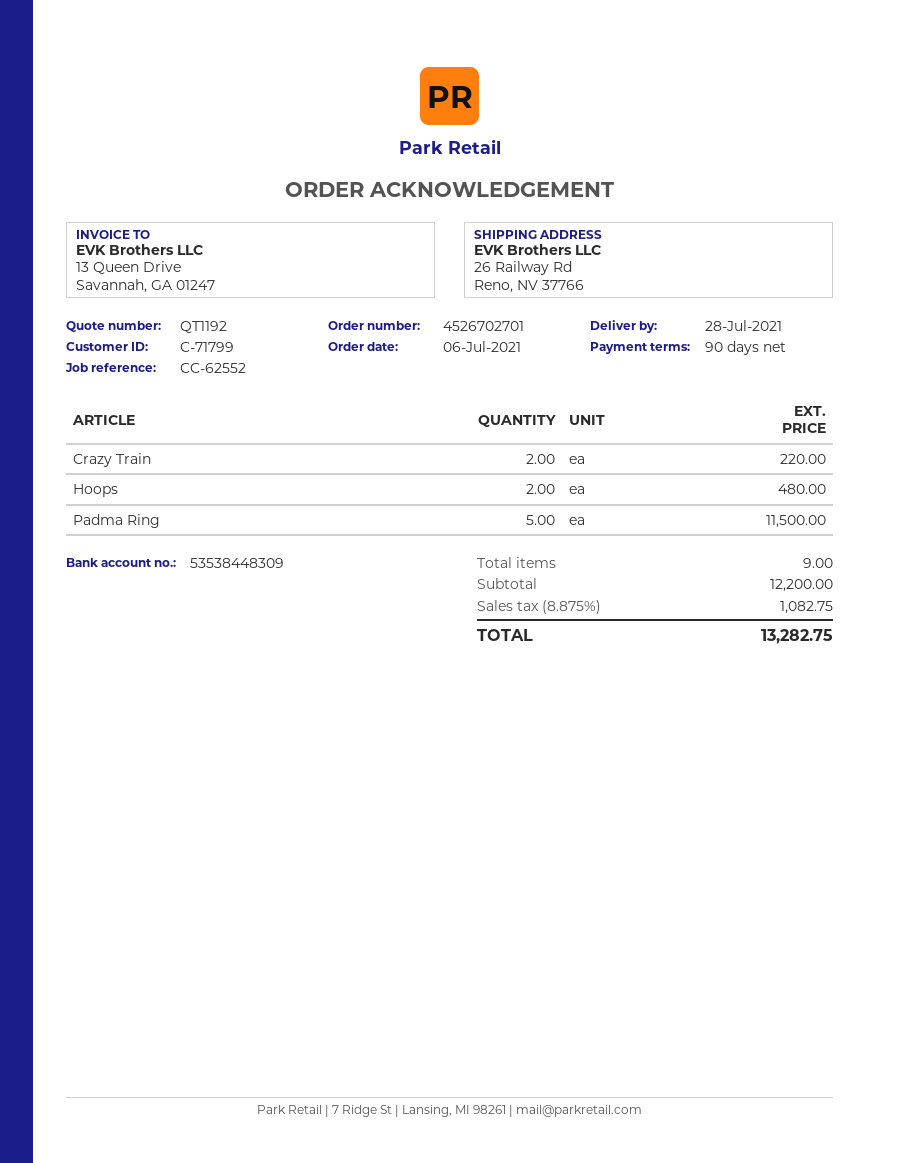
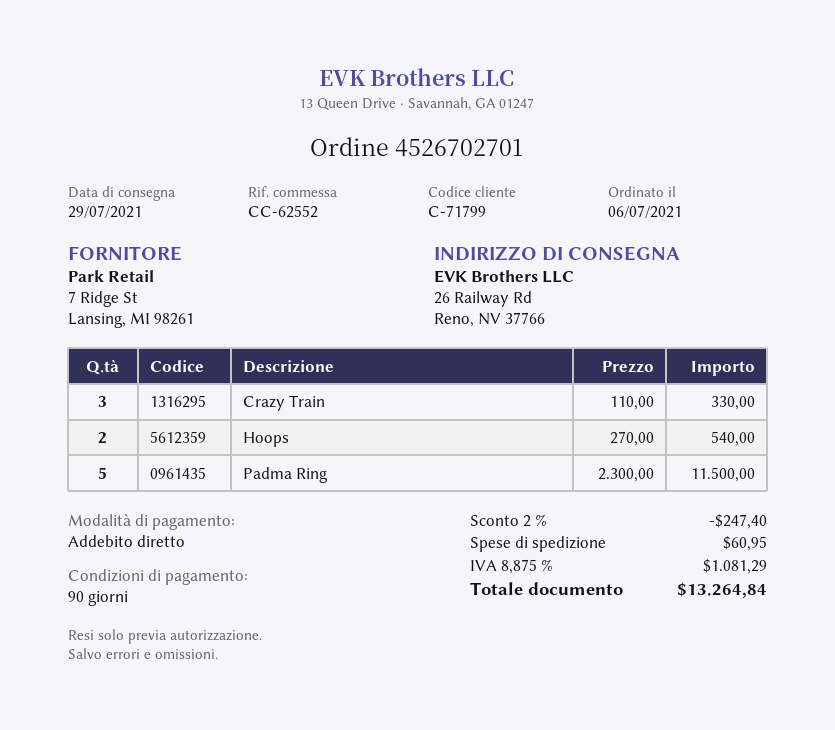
delivery date: 2021-07-28 -> 2021-07-29
Crazy Train: 2 for 220.00 -> 3 for 330.00
Hoops: 2 for 480.00 -> 2 for 540.00
discount: none -> 2% = 247.40
shipping: none -> 60.95
tax: 8.875% = 1082.75 -> 8.875% = 1081.29
total: 13282.75 -> 13264.84

